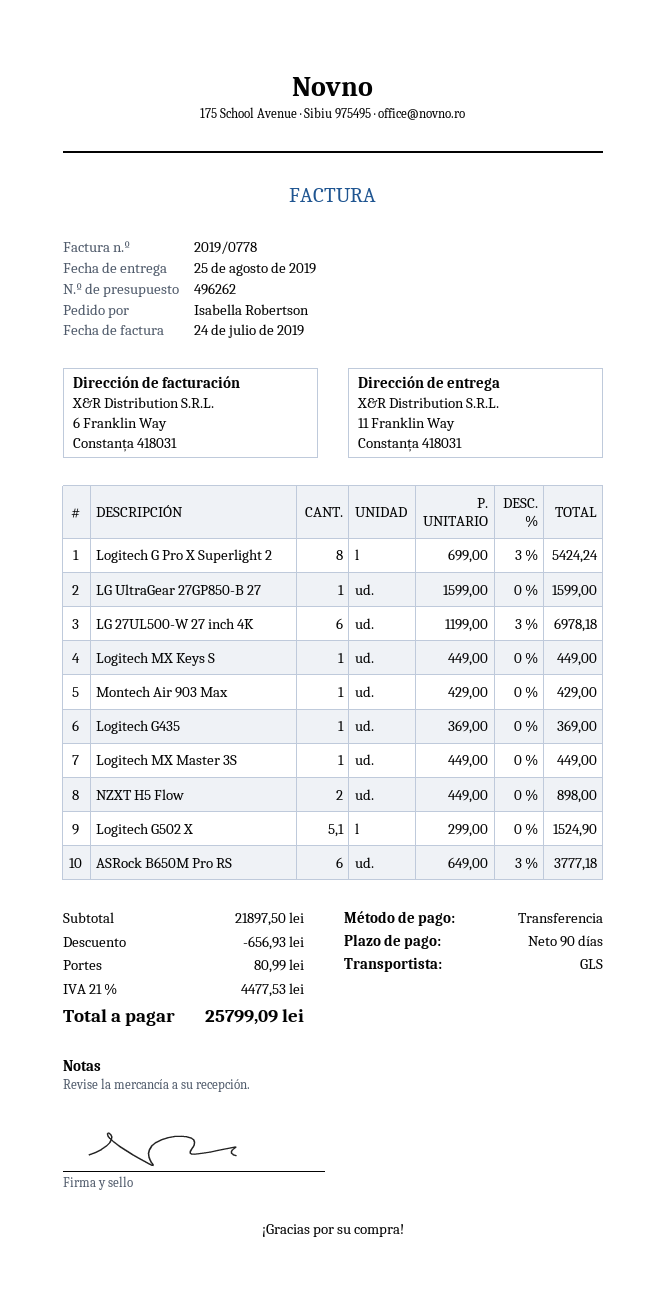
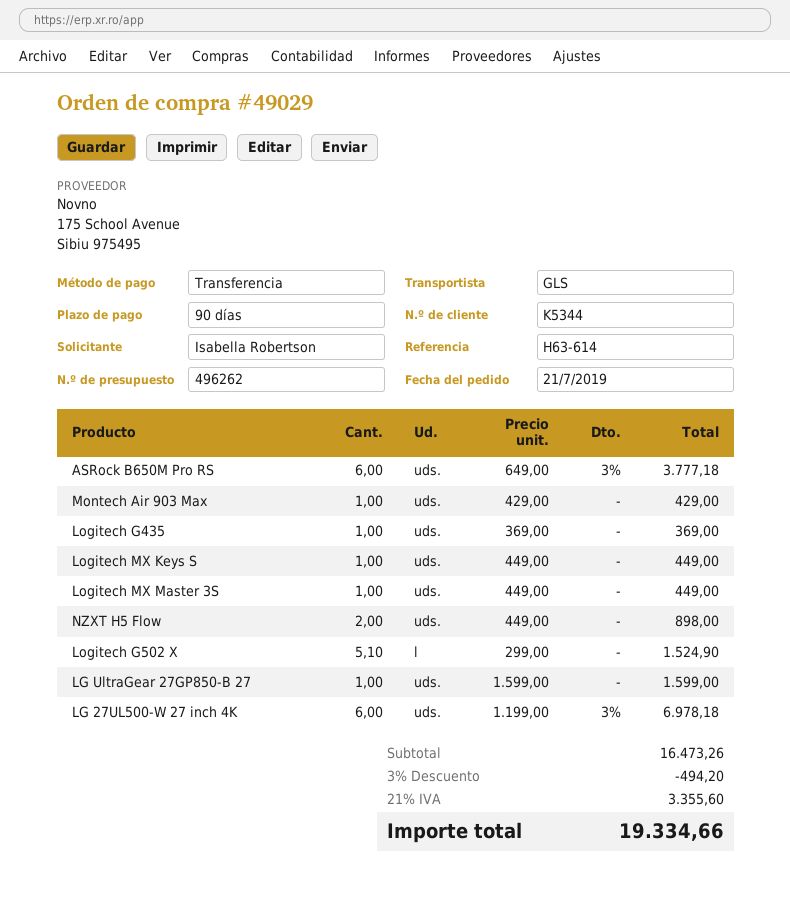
Logitech G Pro X Superlight 2: 8 x 699.00 - 3% = 5424.24 -> none
subtotal: 21897.50 -> 16473.26
discount: 656.93 -> 494.20
shipping: 80.99 -> none
tax: 21% = 4477.53 -> 21% = 3355.60
total: 25799.09 -> 19334.66

